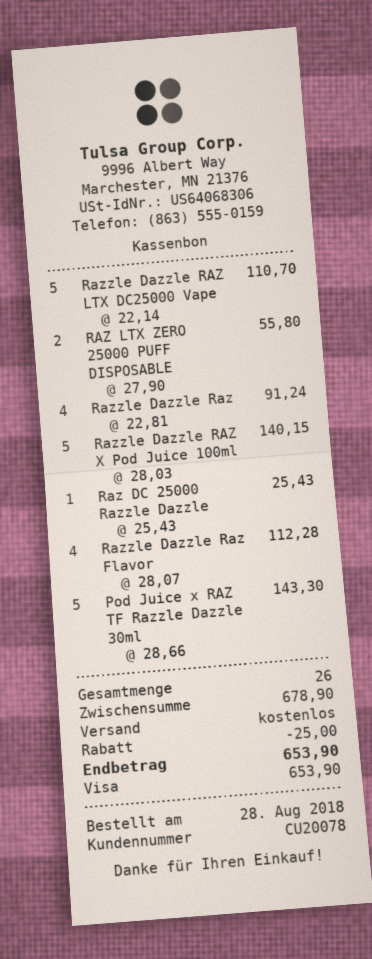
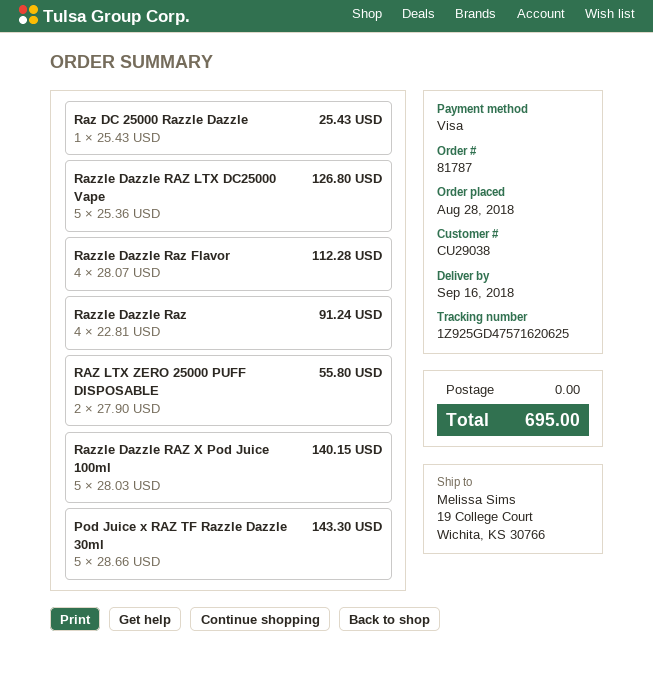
customer number: CU20078 -> CU29038
Razzle Dazzle RAZ LTX DC25000 Vape: 5 x 22.14 = 110.70 -> 5 x 25.36 = 126.80
discount: 25.00 -> none
total: 653.90 -> 695.00

